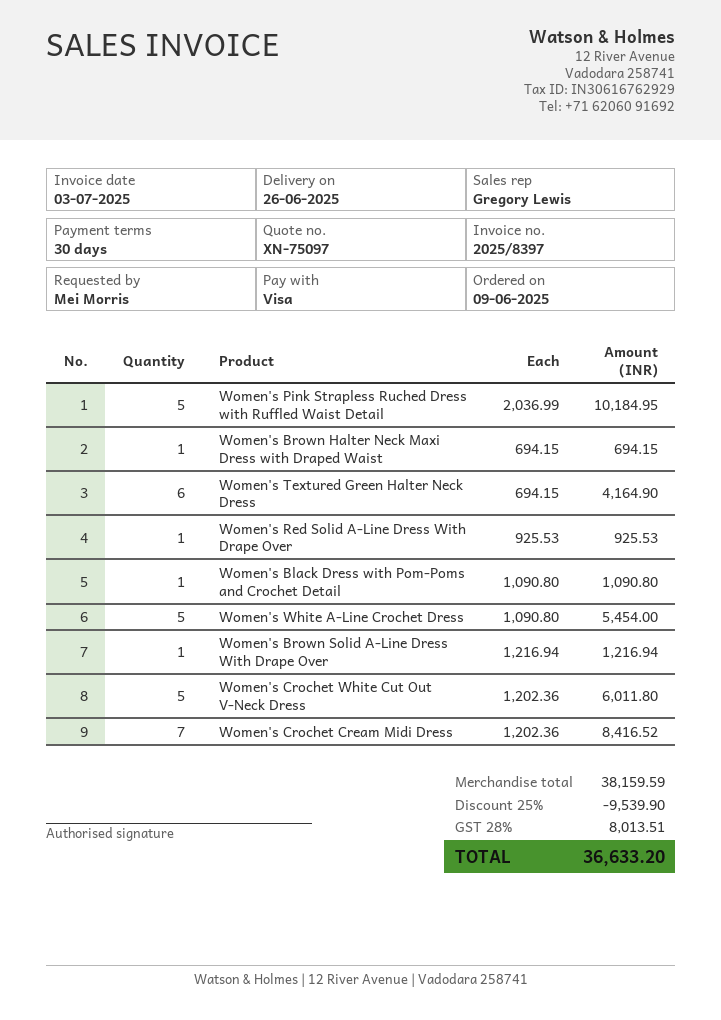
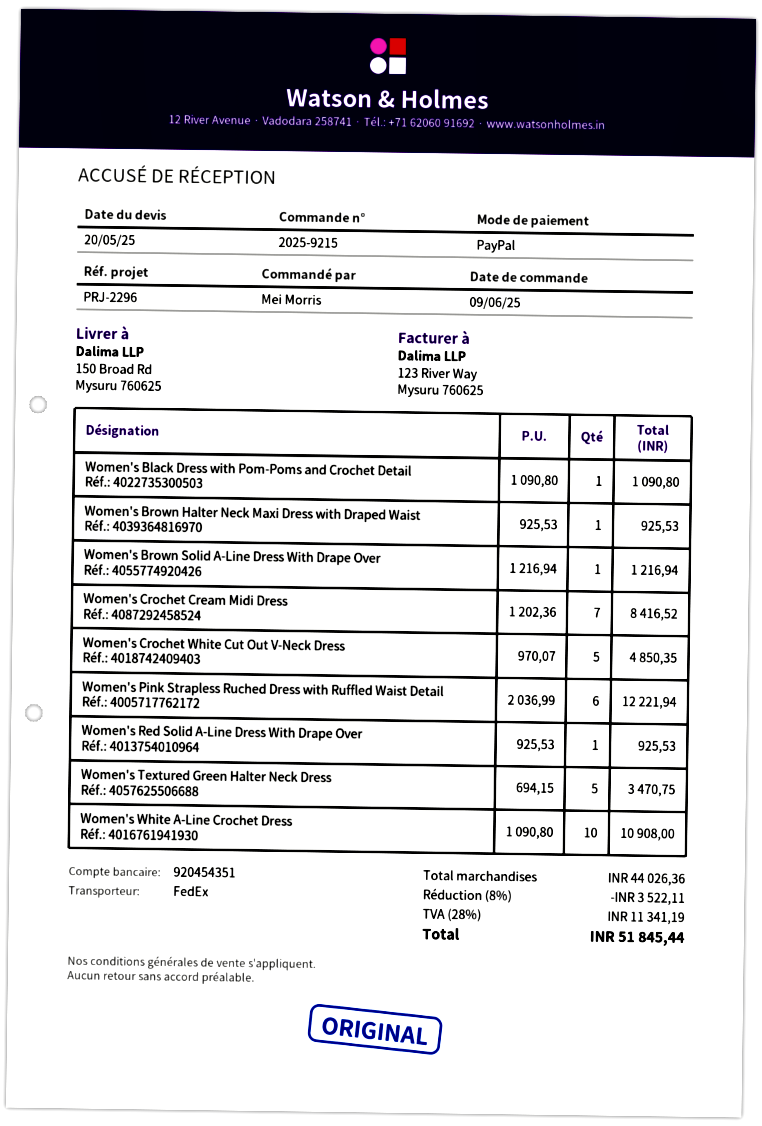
payment method: Visa -> PayPal
Women's Pink Strapless Ruched Dress with Ruffled Waist Detail: 5 x 2036.99 = 10184.95 -> 6 x 2036.99 = 12221.94
Women's Brown Halter Neck Maxi Dress with Draped Waist: 1 x 694.15 = 694.15 -> 1 x 925.53 = 925.53
Women's Textured Green Halter Neck Dress: 6 x 694.15 = 4164.90 -> 5 x 694.15 = 3470.75
Women's White A-Line Crochet Dress: 5 x 1090.80 = 5454.00 -> 10 x 1090.80 = 10908.00
Women's Crochet White Cut Out V-Neck Dress: 5 x 1202.36 = 6011.80 -> 5 x 970.07 = 4850.35
subtotal: 38159.59 -> 44026.36
discount: 25% = 9539.90 -> 8% = 3522.11
tax: 28% = 8013.51 -> 28% = 11341.19
total: 36633.20 -> 51845.44

